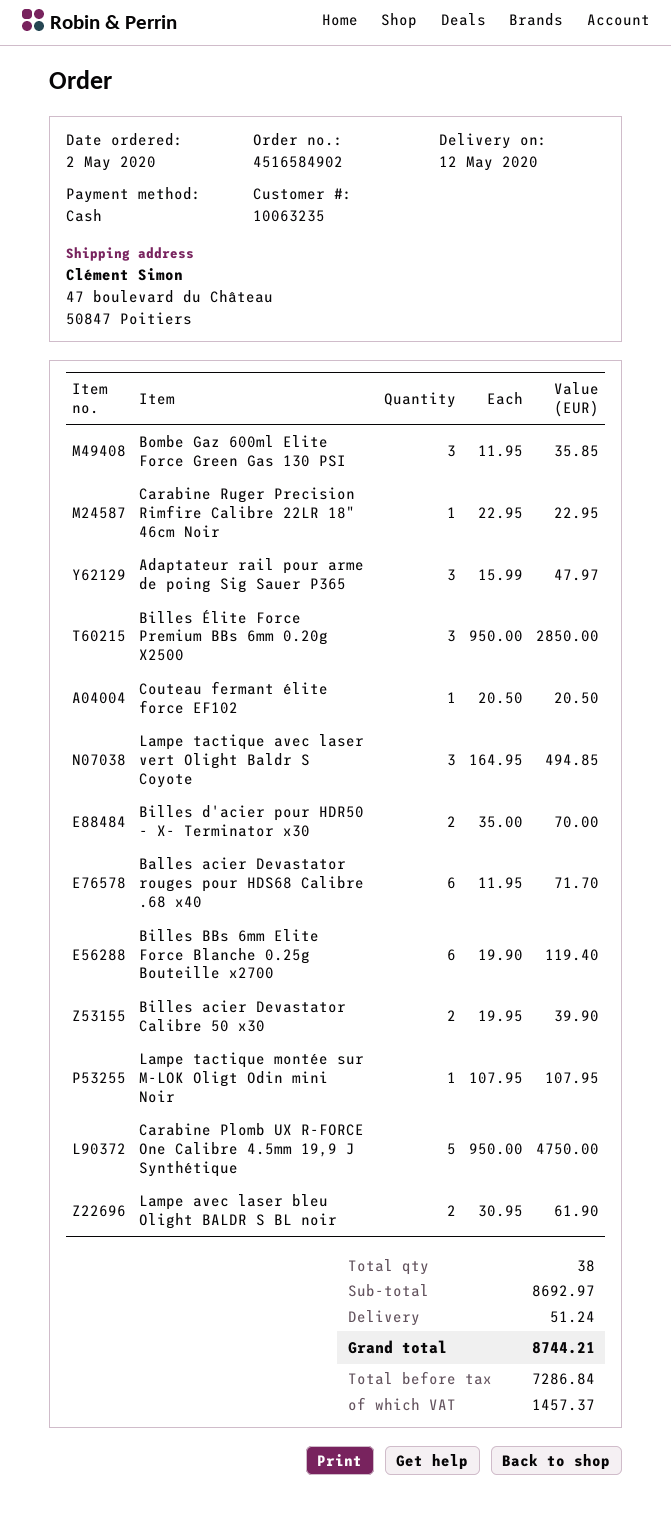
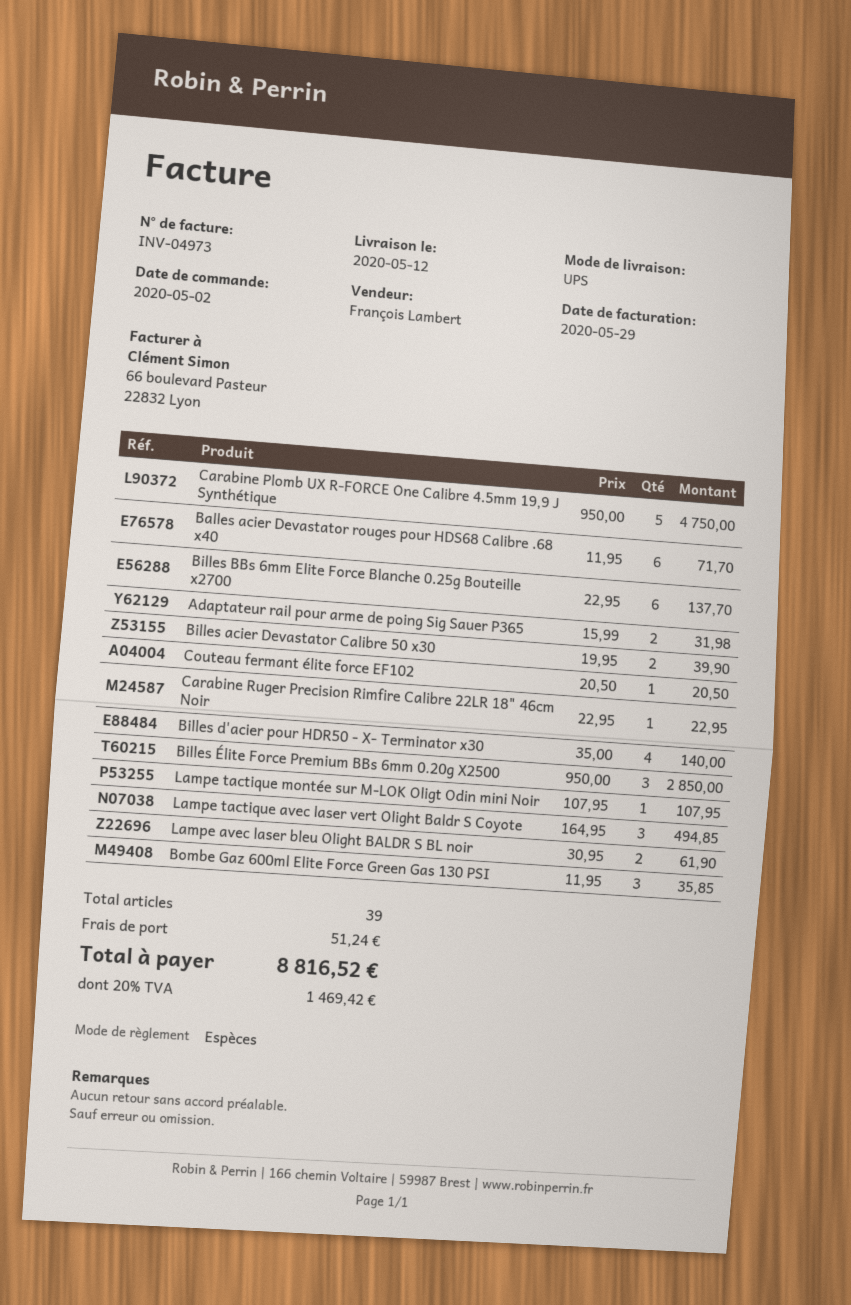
Adaptateur rail pour arme de poing Sig Sauer P365: 3 x 15.99 = 47.97 -> 2 x 15.99 = 31.98
Billes d'acier pour HDR50 - X- Terminator x30: 2 x 35.00 = 70.00 -> 4 x 35.00 = 140.00
Billes BBs 6mm Elite Force Blanche 0.25g Bouteille x2700: 6 x 19.90 = 119.40 -> 6 x 22.95 = 137.70
total quantity: 38 -> 39
tax: 1457.37 -> 1469.42
total: 8744.21 -> 8816.52

